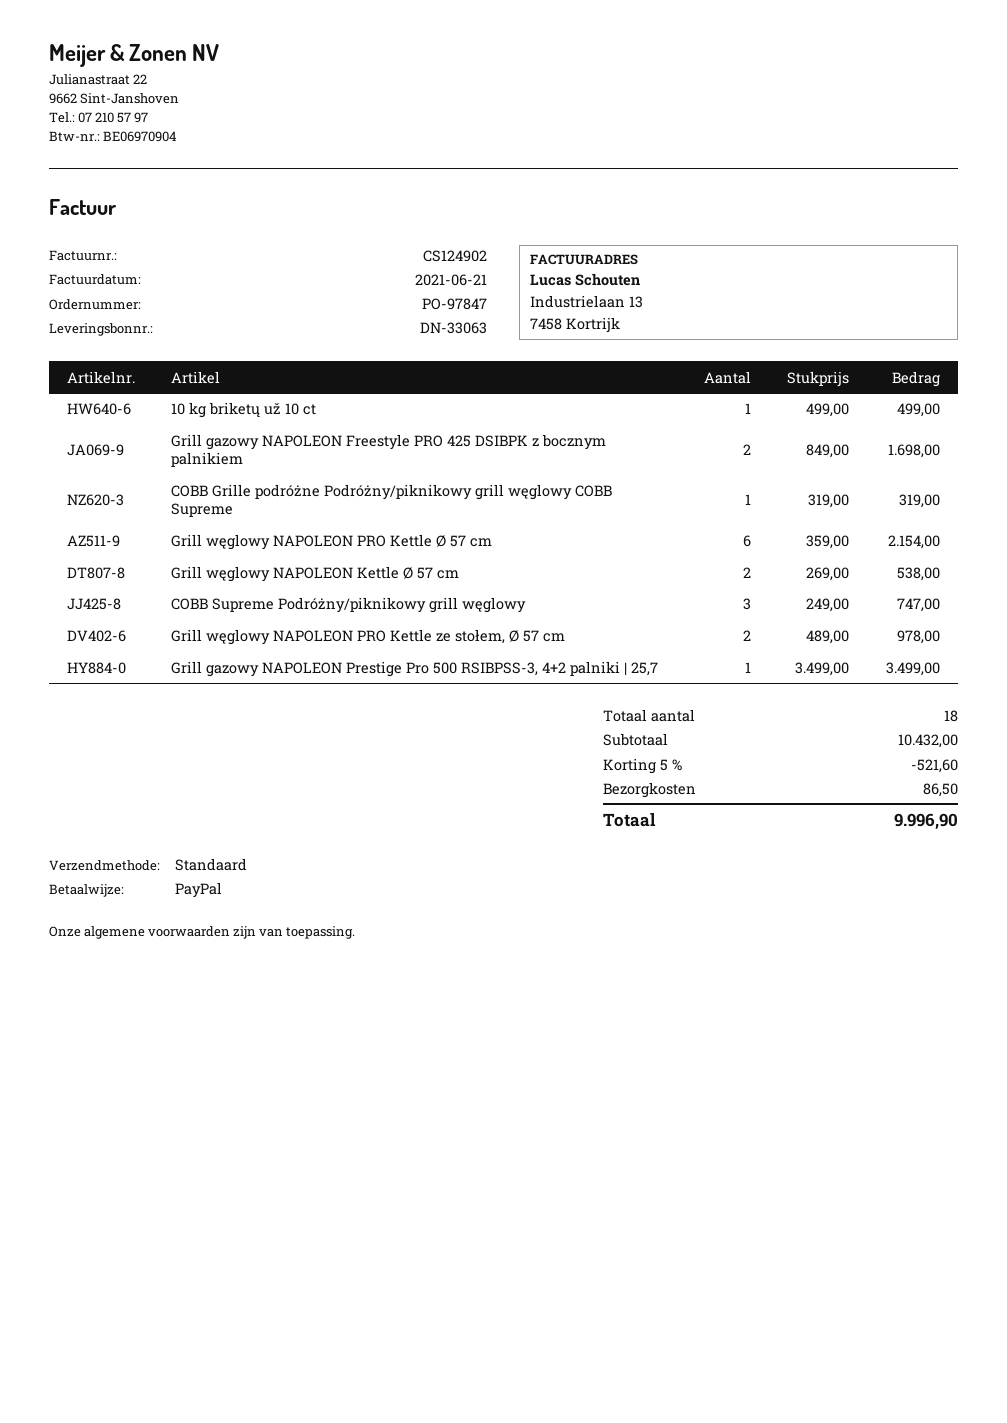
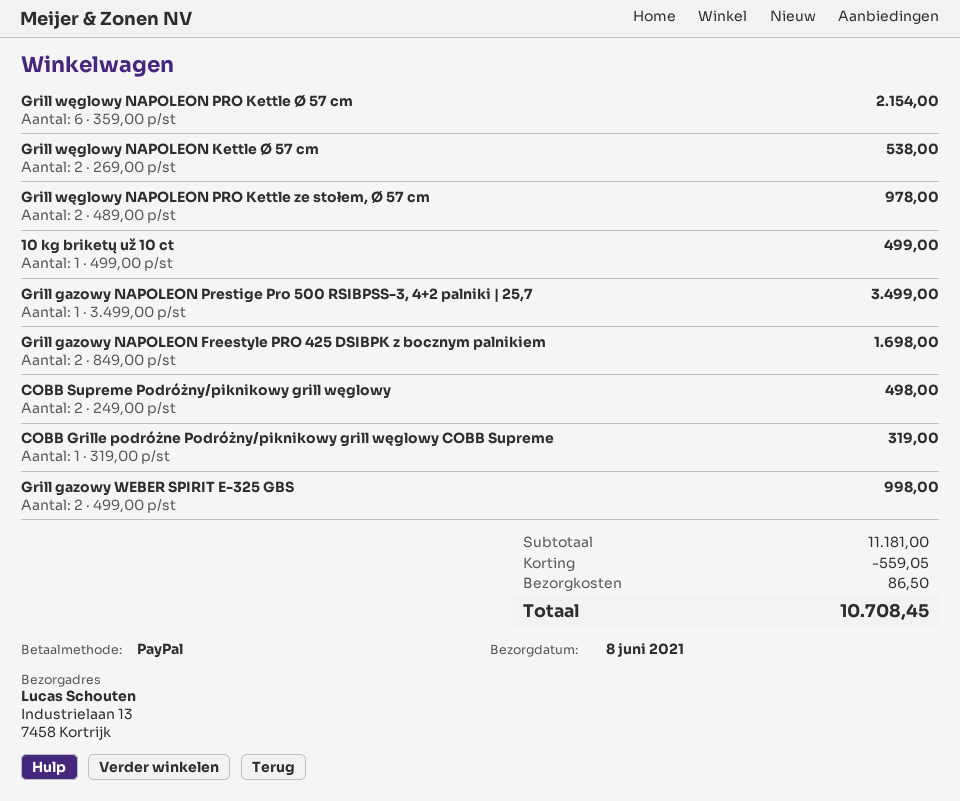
COBB Supreme Podróżny/piknikowy grill węglowy: 3 x 249.00 = 747.00 -> 2 x 249.00 = 498.00
Grill gazowy WEBER SPIRIT E-325 GBS: none -> 2 x 499.00 = 998.00
subtotal: 10432.00 -> 11181.00
discount: 521.60 -> 559.05
total: 9996.90 -> 10708.45

